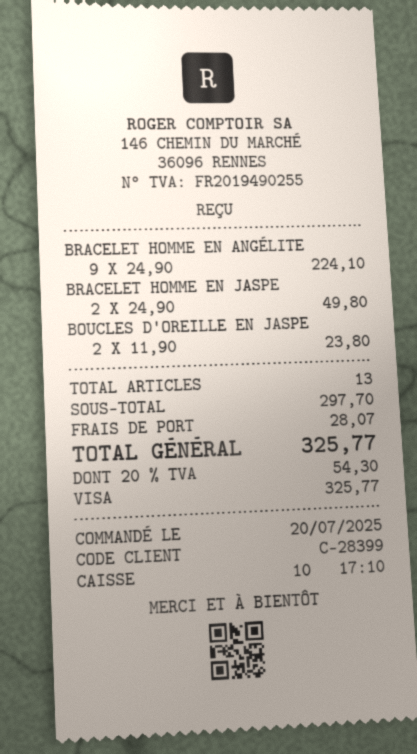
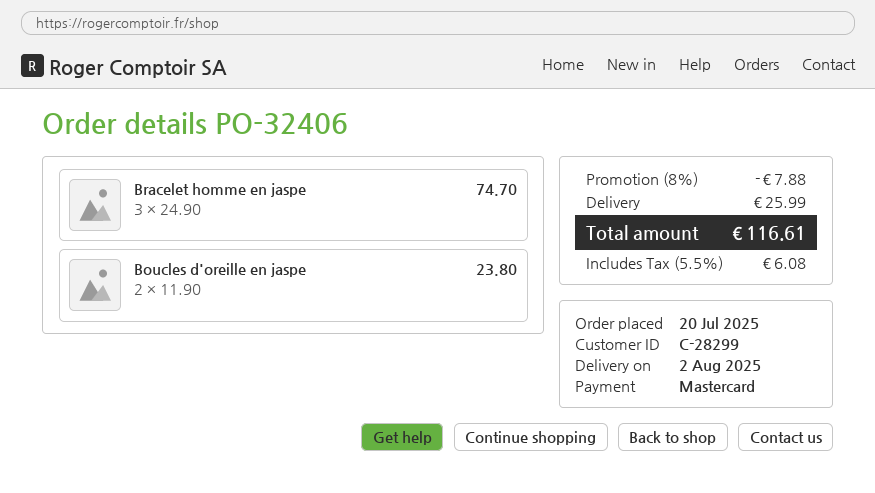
customer number: C-28399 -> C-28299
payment method: Visa -> Mastercard
BRACELET HOMME EN ANGÉLITE: 9 x 24.90 = 224.10 -> none
BRACELET HOMME EN JASPE: 2 x 24.90 = 49.80 -> 3 x 24.90 = 74.70
discount: none -> 8% = 7.88
shipping: 28.07 -> 25.99
tax: 20% = 54.30 -> 5.5% = 6.08
total: 325.77 -> 116.61

